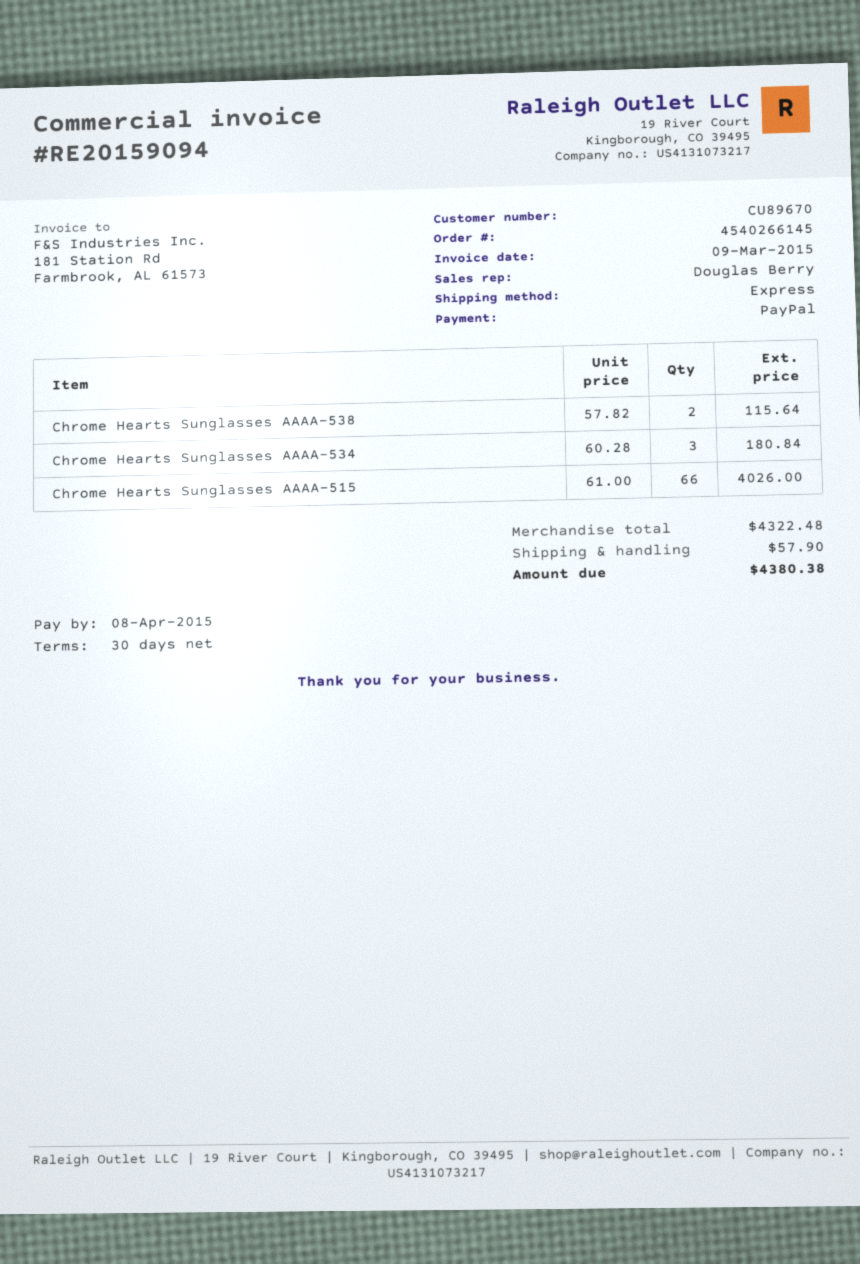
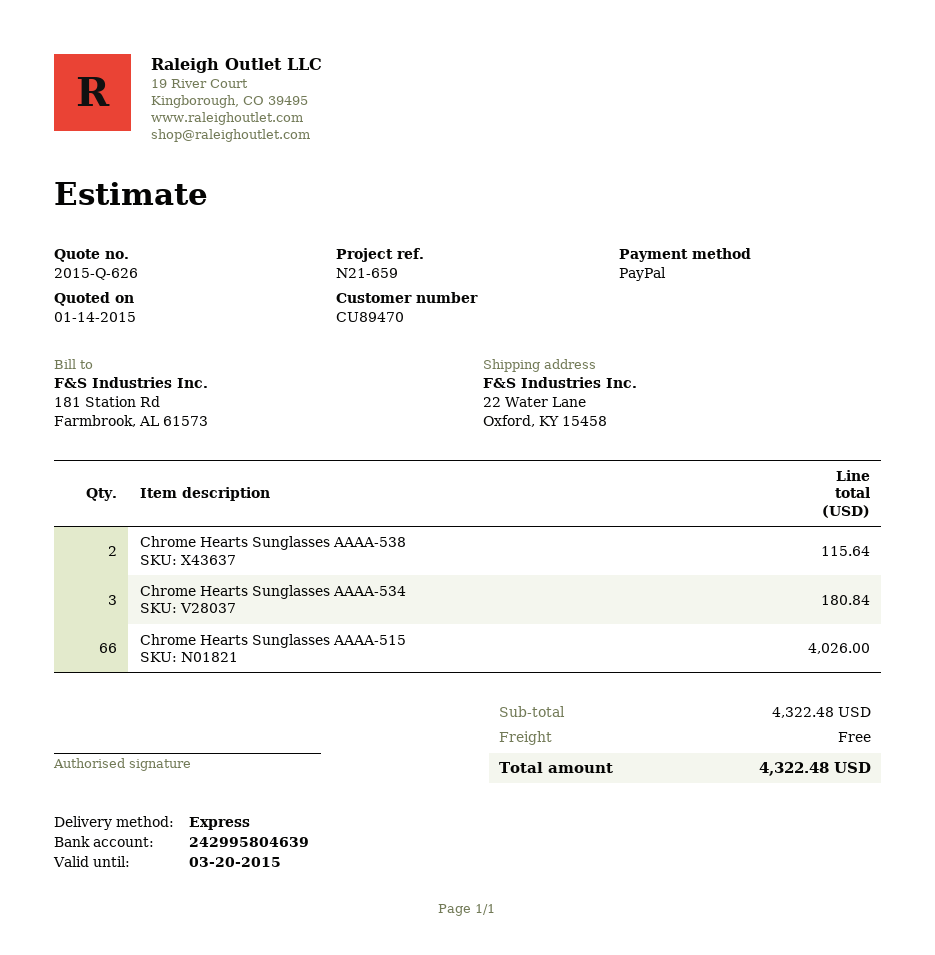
customer number: CU89670 -> CU89470
shipping: 57.90 -> 0.00
total: 4380.38 -> 4322.48

